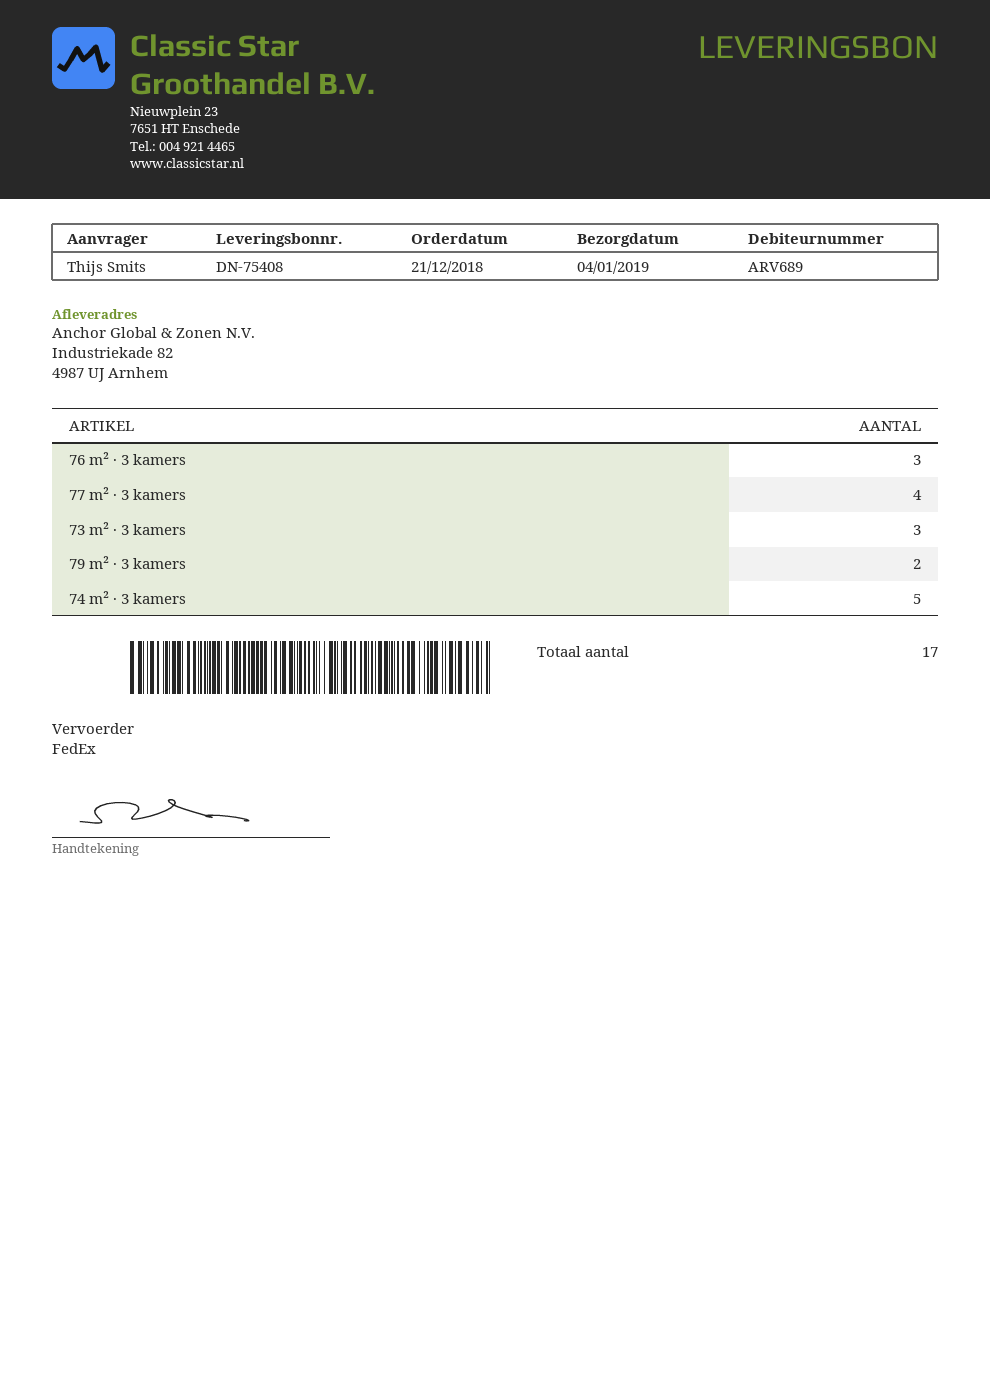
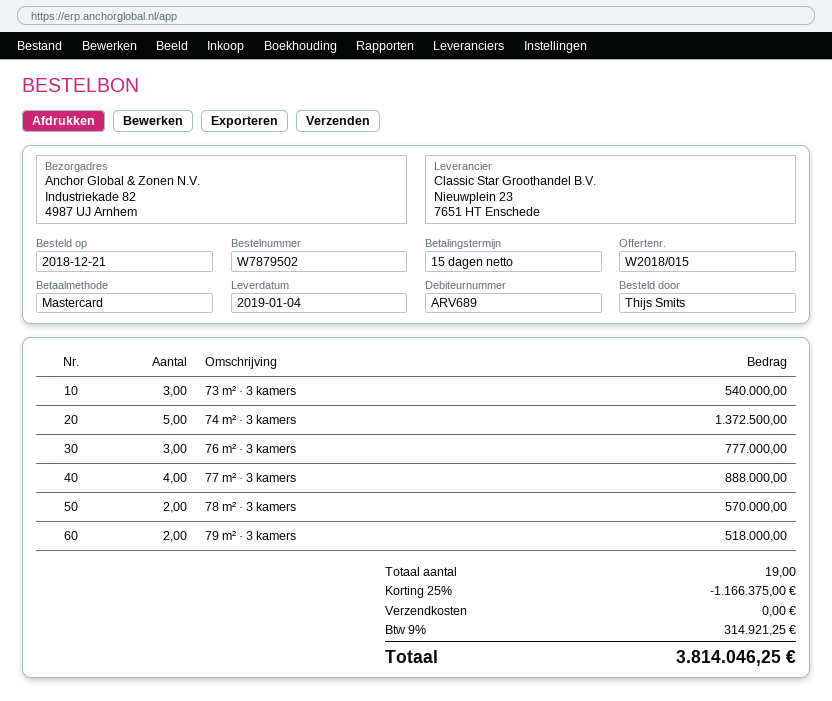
78 m² · 3 kamers: none -> 2
total quantity: 17 -> 19

